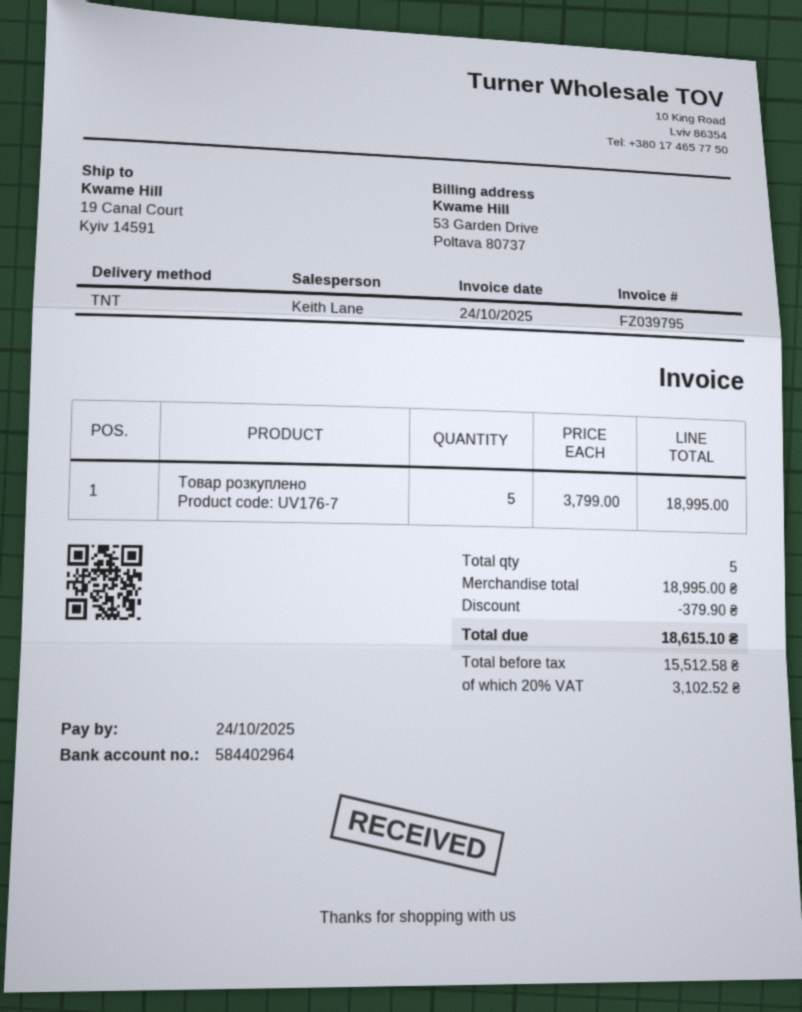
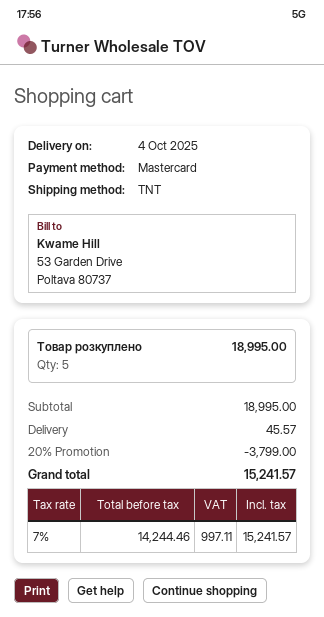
discount: 379.90 -> 3799.00
shipping: none -> 45.57
net: 15512.58 -> 14244.46
tax: 20% = 3102.52 -> 7% = 997.11
total: 18615.10 -> 15241.57

